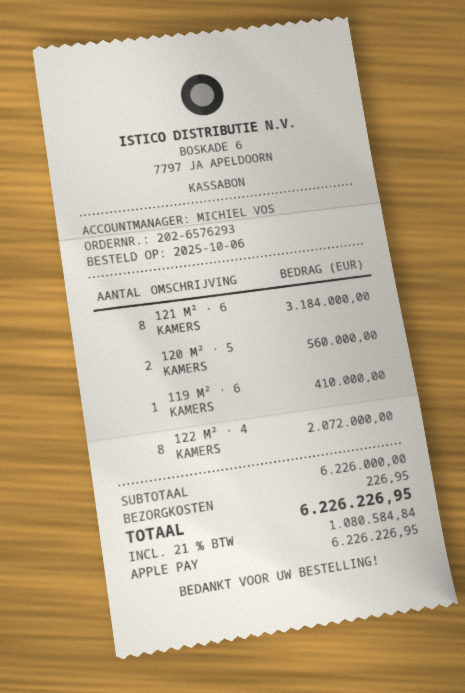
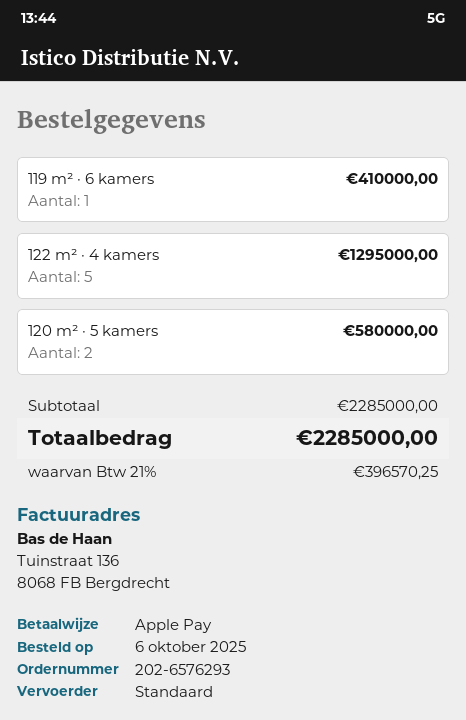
121 M² · 6 KAMERS: 8 for 3184000.00 -> none
120 M² · 5 KAMERS: 2 for 560000.00 -> 2 for 580000.00
122 M² · 4 KAMERS: 8 for 2072000.00 -> 5 for 1295000.00
subtotal: 6226000.00 -> 2285000.00
shipping: 226.95 -> none
tax: 21% = 1080584.84 -> 21% = 396570.25
total: 6226226.95 -> 2285000.00

